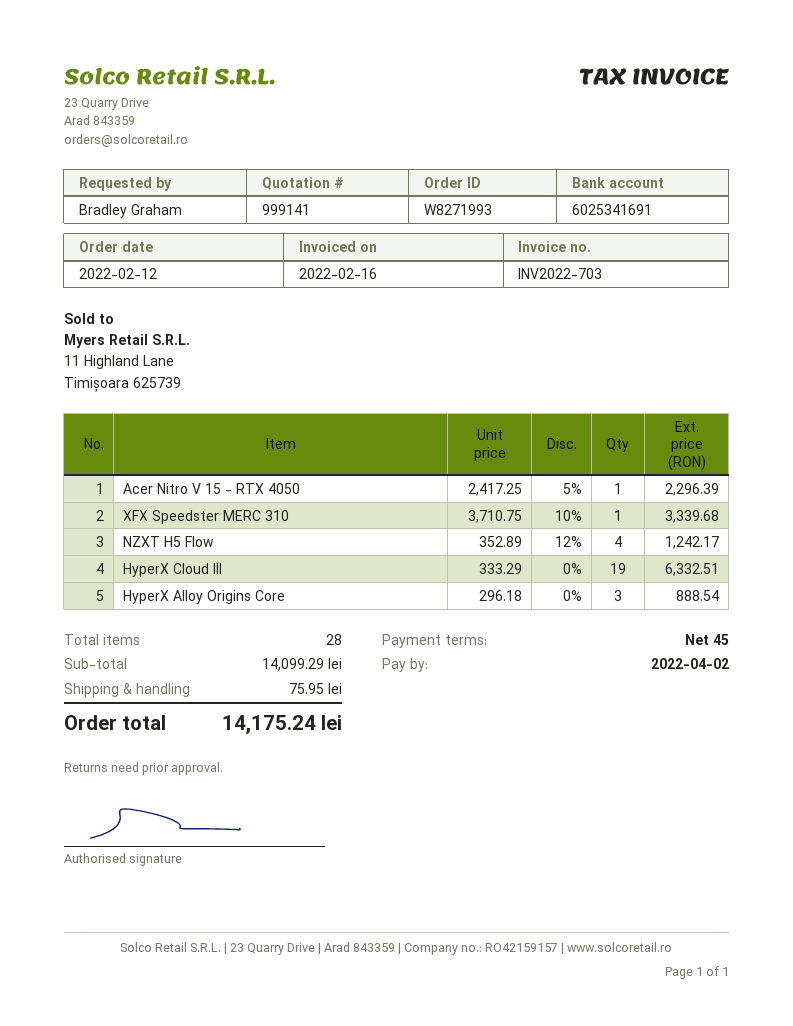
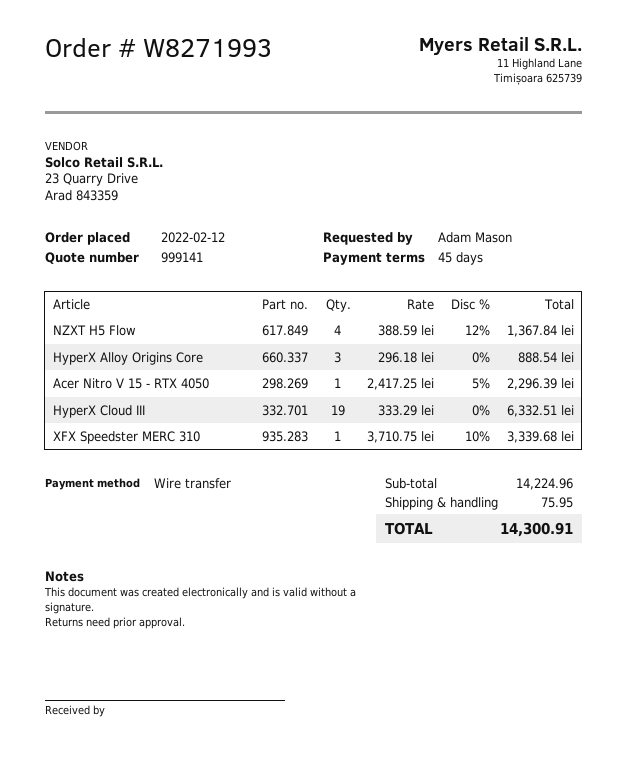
ordered by: Bradley Graham -> Adam Mason
NZXT H5 Flow: 4 x 352.89 - 12% = 1242.17 -> 4 x 388.59 - 12% = 1367.84
subtotal: 14099.29 -> 14224.96
total: 14175.24 -> 14300.91

